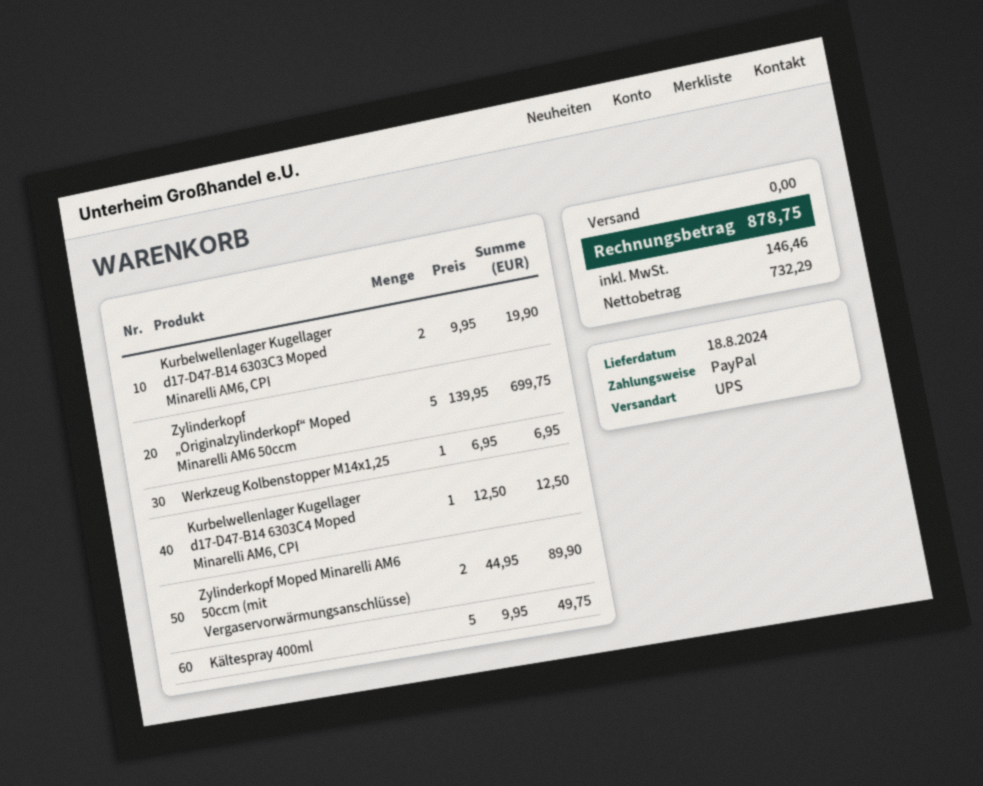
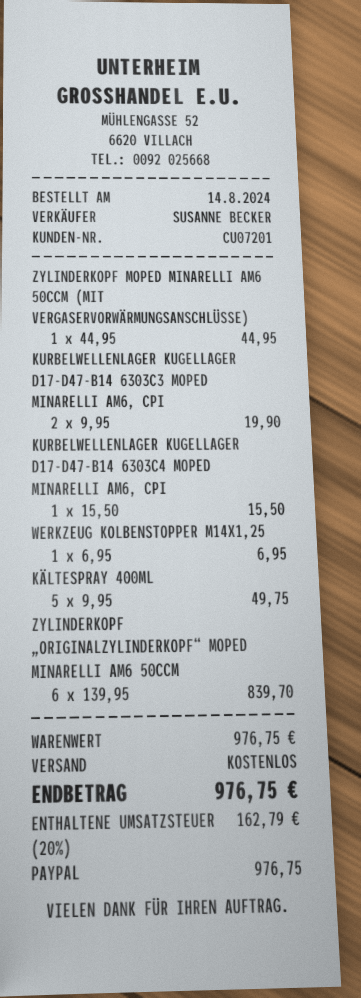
Zylinderkopf „Originalzylinderkopf“ Moped Minarelli AM6 50ccm: 5 x 139.95 = 699.75 -> 6 x 139.95 = 839.70
Kurbelwellenlager Kugellager d17-D47-B14 6303C4 Moped Minarelli AM6, CPI: 1 x 12.50 = 12.50 -> 1 x 15.50 = 15.50
Zylinderkopf Moped Minarelli AM6 50ccm (mit Vergaservorwärmungsanschlüsse): 2 x 44.95 = 89.90 -> 1 x 44.95 = 44.95
tax: 146.46 -> 162.79
total: 878.75 -> 976.75

